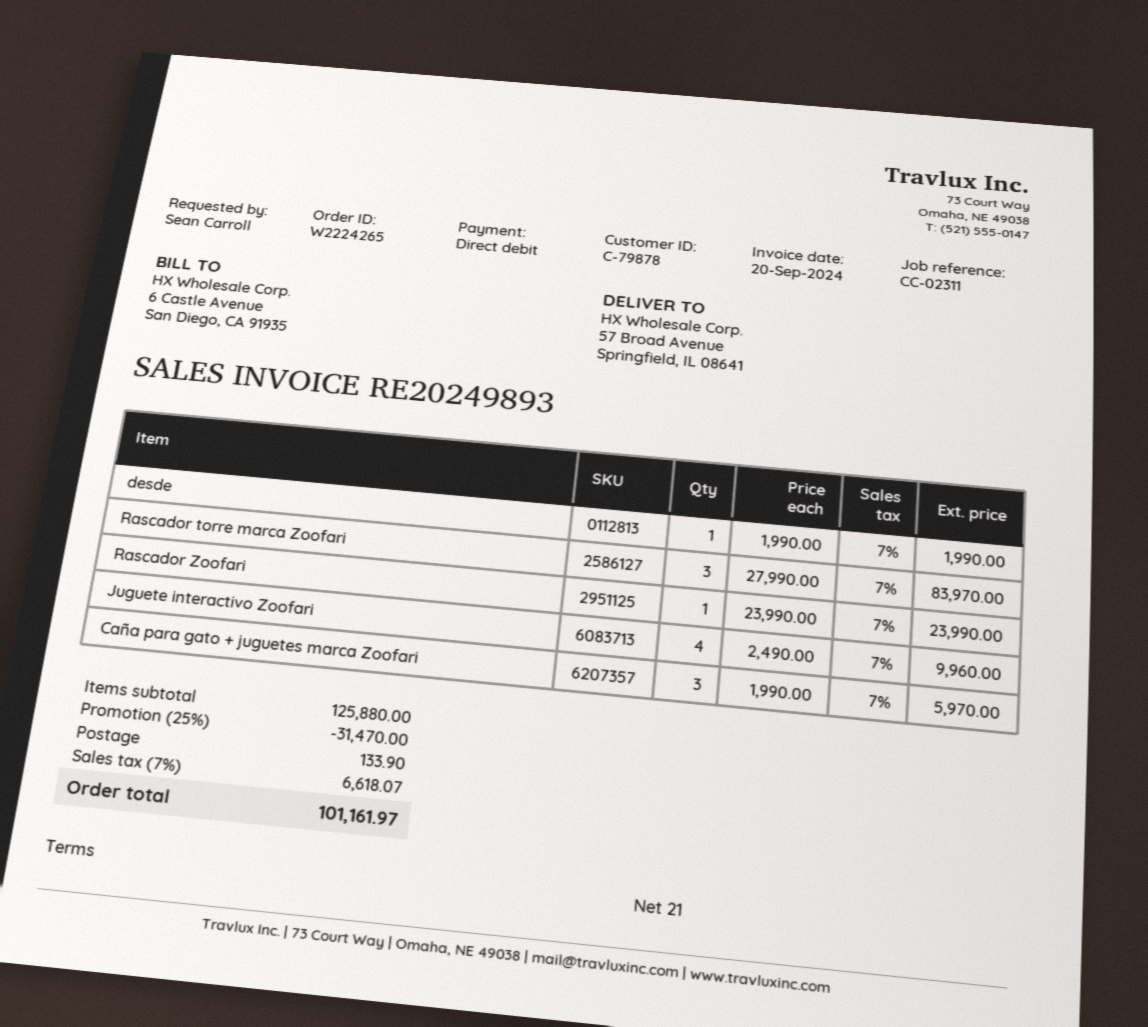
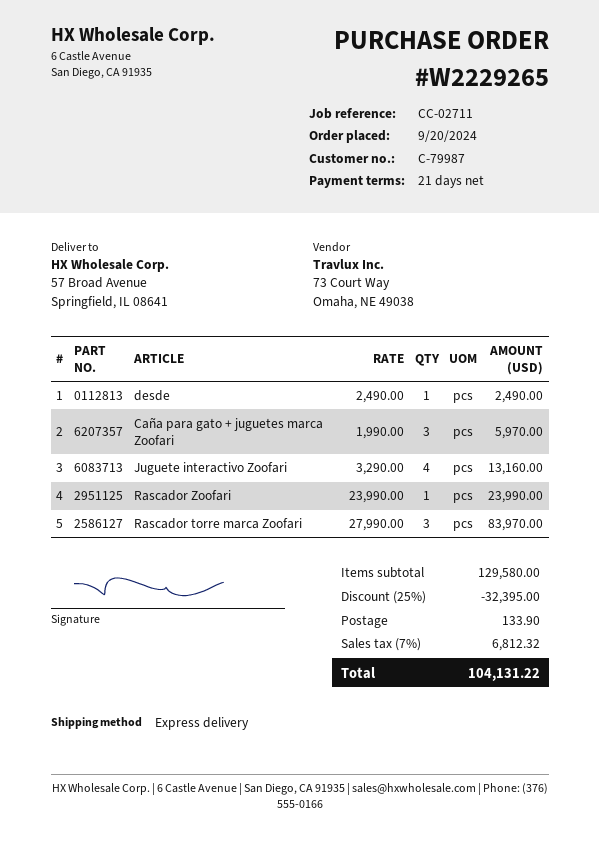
order number: W2224265 -> W2229265
customer number: C-79878 -> C-79987
reference: CC-02311 -> CC-02711
desde: 1 x 1990.00 = 1990.00 -> 1 x 2490.00 = 2490.00
Juguete interactivo Zoofari: 4 x 2490.00 = 9960.00 -> 4 x 3290.00 = 13160.00
subtotal: 125880.00 -> 129580.00
discount: 25% = 31470.00 -> 25% = 32395.00
tax: 7% = 6618.07 -> 7% = 6812.32
total: 101161.97 -> 104131.22

